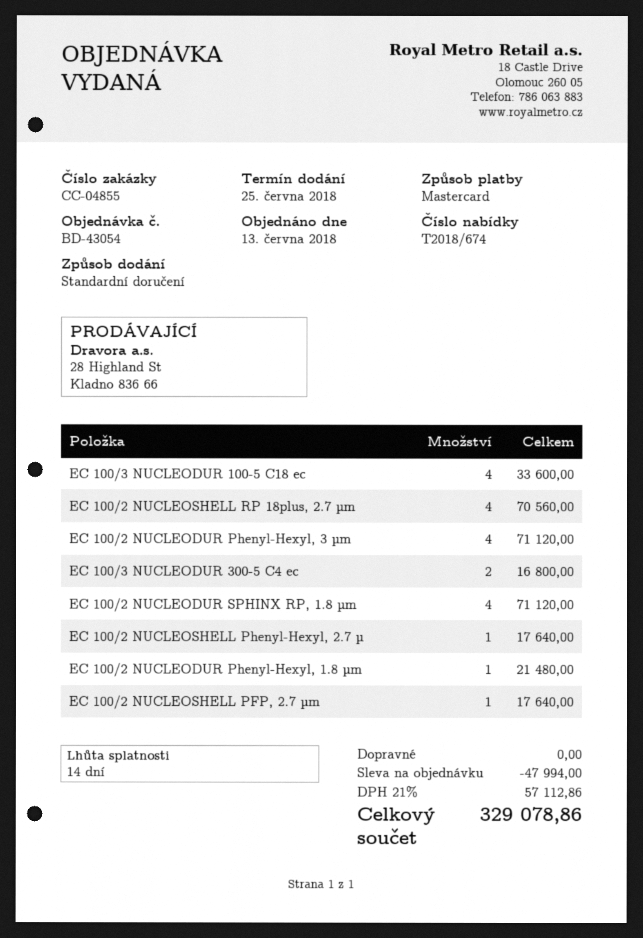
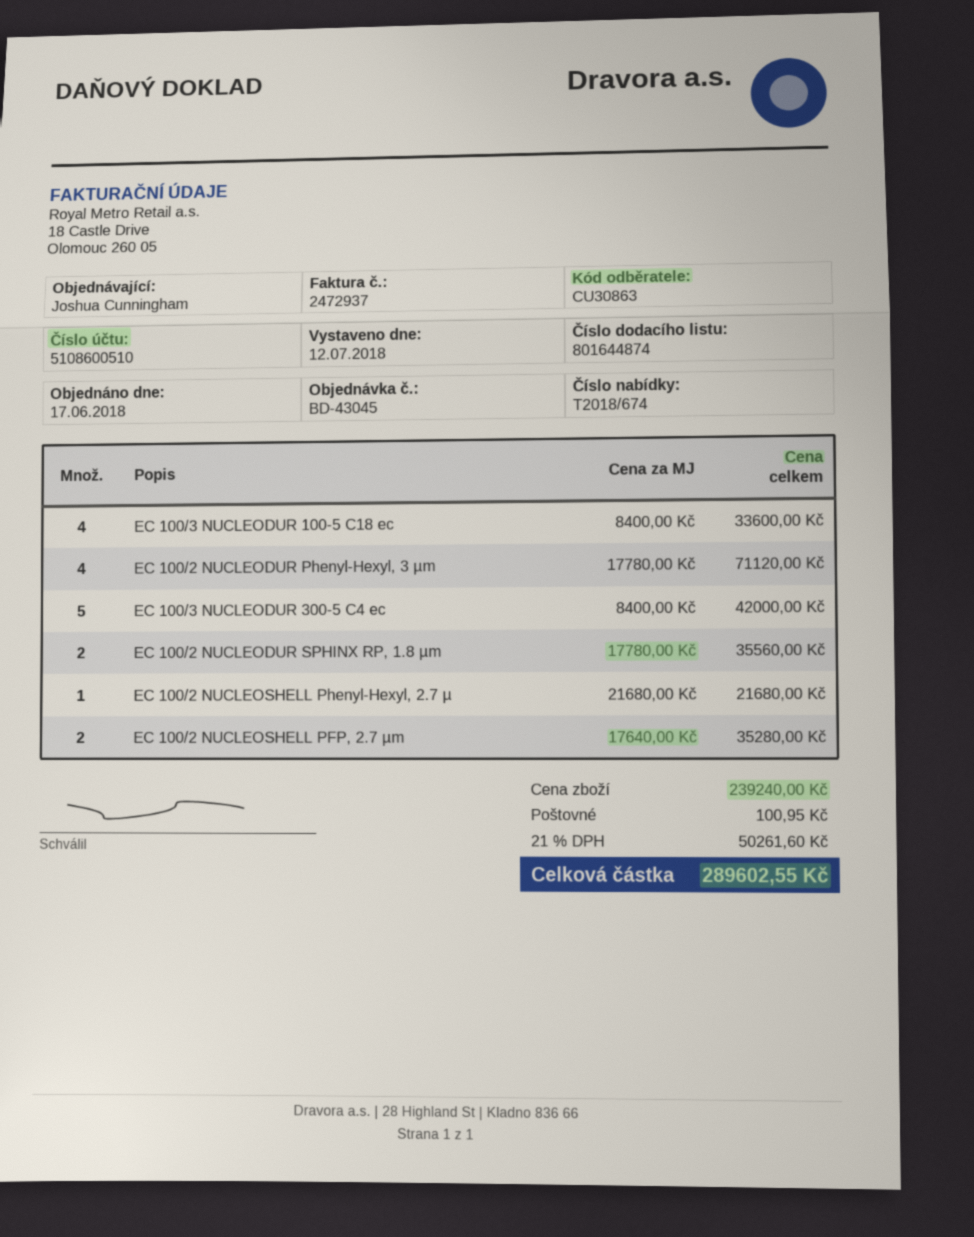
order number: BD-43054 -> BD-43045
order date: 2018-06-13 -> 2018-06-17
EC 100/2 NUCLEOSHELL RP 18plus, 2.7 µm: 4 for 70560.00 -> none
EC 100/3 NUCLEODUR 300-5 C4 ec: 2 for 16800.00 -> 5 for 42000.00
EC 100/2 NUCLEODUR SPHINX RP, 1.8 µm: 4 for 71120.00 -> 2 for 35560.00
EC 100/2 NUCLEOSHELL Phenyl-Hexyl, 2.7 µ: 1 for 17640.00 -> 1 for 21680.00
EC 100/2 NUCLEODUR Phenyl-Hexyl, 1.8 µm: 1 for 21480.00 -> none
EC 100/2 NUCLEOSHELL PFP, 2.7 µm: 1 for 17640.00 -> 2 for 35280.00
discount: 47994.00 -> none
shipping: 0.00 -> 100.95
tax: 21% = 57112.86 -> 21% = 50261.60
total: 329078.86 -> 289602.55

